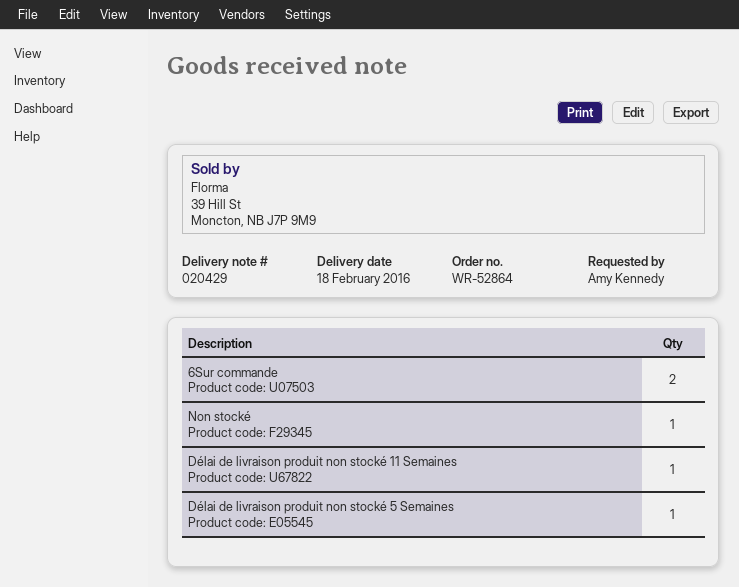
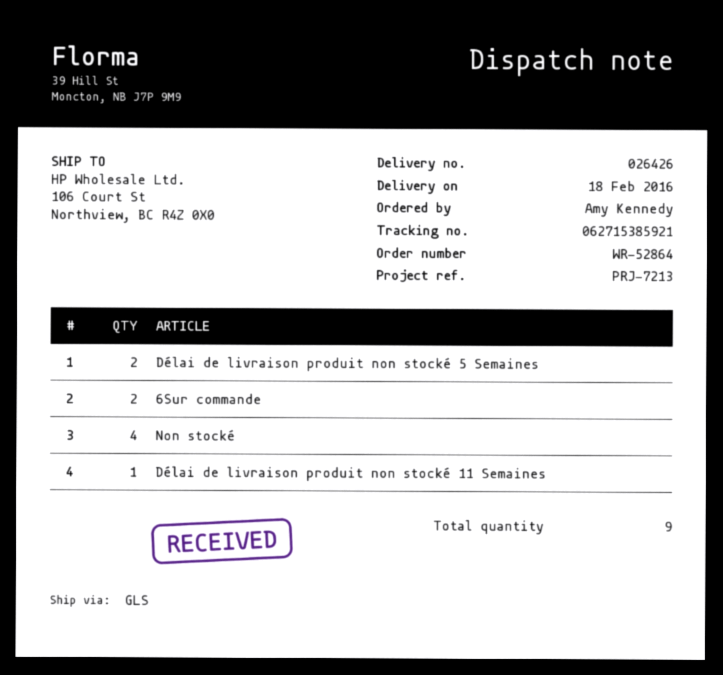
delivery note number: 020429 -> 026426
Non stocké: 1 -> 4
Délai de livraison produit non stocké 5 Semaines: 1 -> 2

